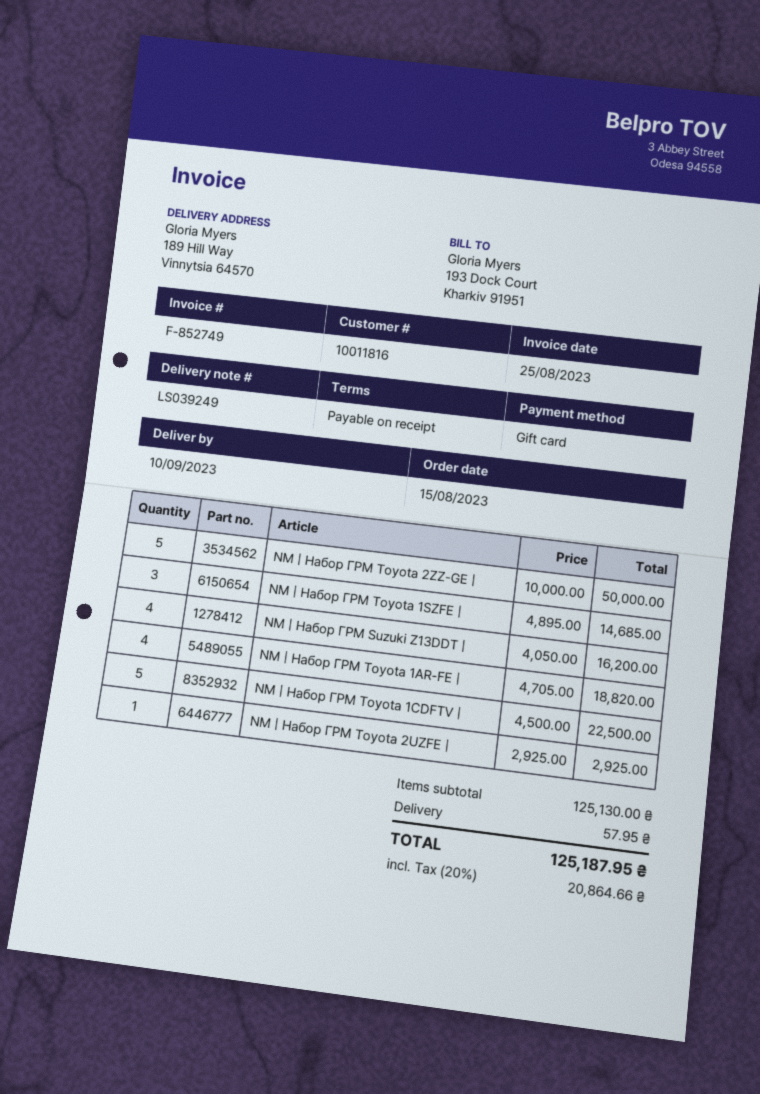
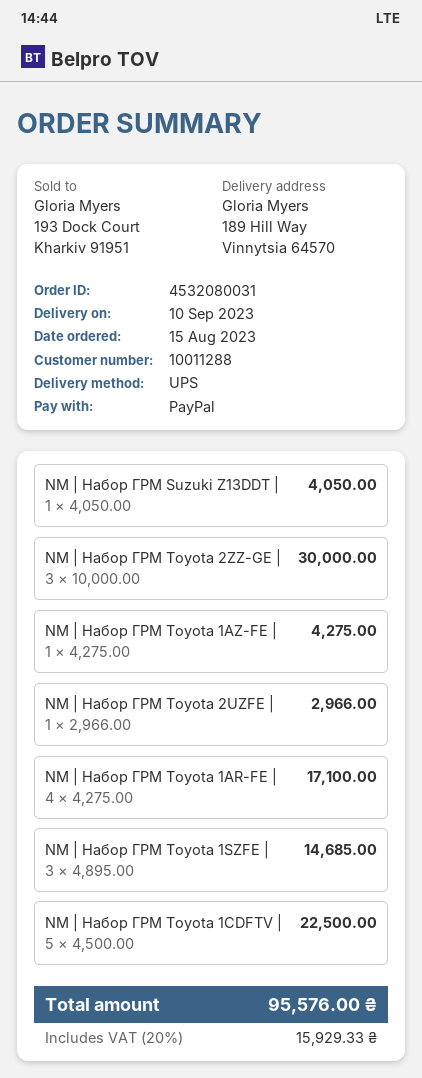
customer number: 10011816 -> 10011288
payment method: gift card -> PayPal
NM | Набор ГРМ Toyota 2ZZ-GE |: 5 x 10000.00 = 50000.00 -> 3 x 10000.00 = 30000.00
NM | Набор ГРМ Suzuki Z13DDT |: 4 x 4050.00 = 16200.00 -> 1 x 4050.00 = 4050.00
NM | Набор ГРМ Toyota 1AR-FE |: 4 x 4705.00 = 18820.00 -> 4 x 4275.00 = 17100.00
NM | Набор ГРМ Toyota 2UZFE |: 1 x 2925.00 = 2925.00 -> 1 x 2966.00 = 2966.00
NM | Набор ГРМ Toyota 1AZ-FE |: none -> 1 x 4275.00 = 4275.00
shipping: 57.95 -> none
tax: 20% = 20864.66 -> 20% = 15929.33
total: 125187.95 -> 95576.00

